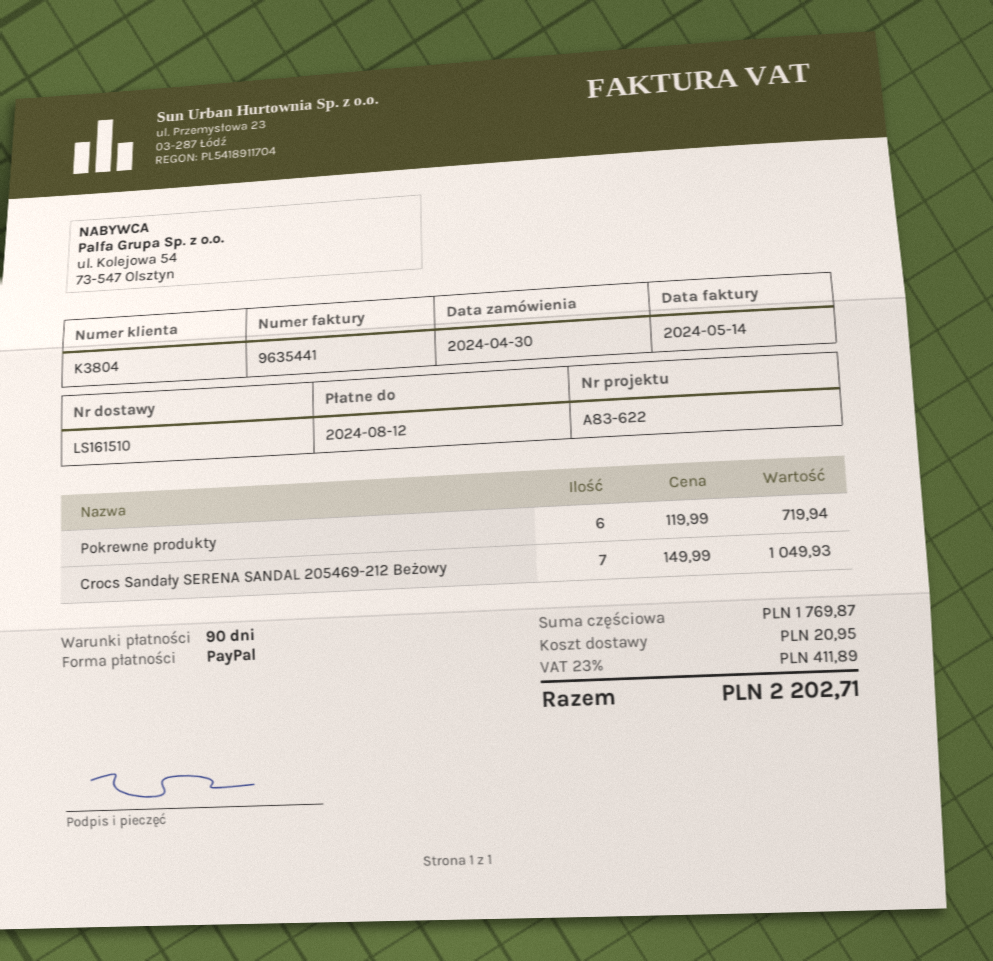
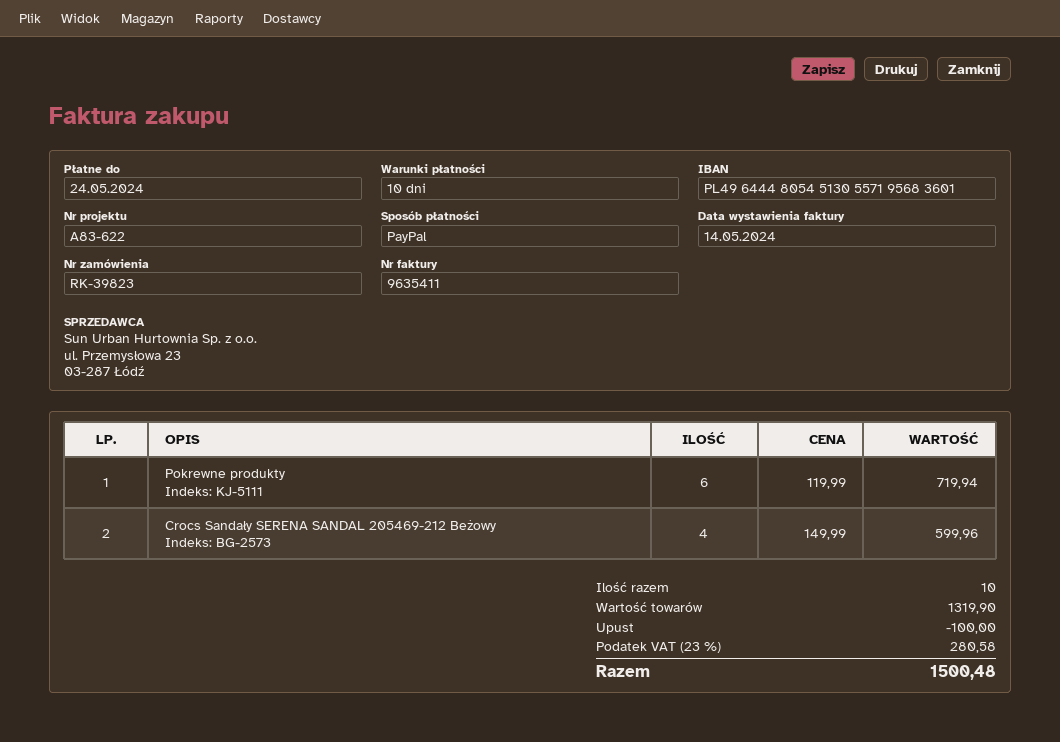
invoice number: 9635441 -> 9635411
payment terms: 90 days -> 10 days
due date: 2024-08-12 -> 2024-05-24
Crocs Sandały SERENA SANDAL 205469-212 Beżowy: 7 x 149.99 = 1049.93 -> 4 x 149.99 = 599.96
subtotal: 1769.87 -> 1319.90
discount: none -> 100.00
shipping: 20.95 -> none
tax: 23% = 411.89 -> 23% = 280.58
total: 2202.71 -> 1500.48

